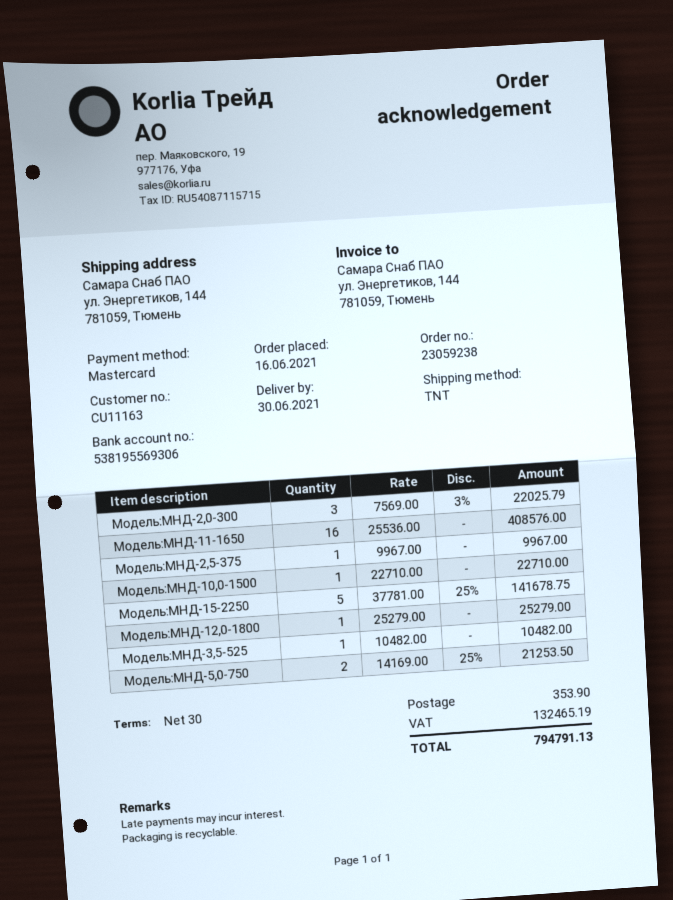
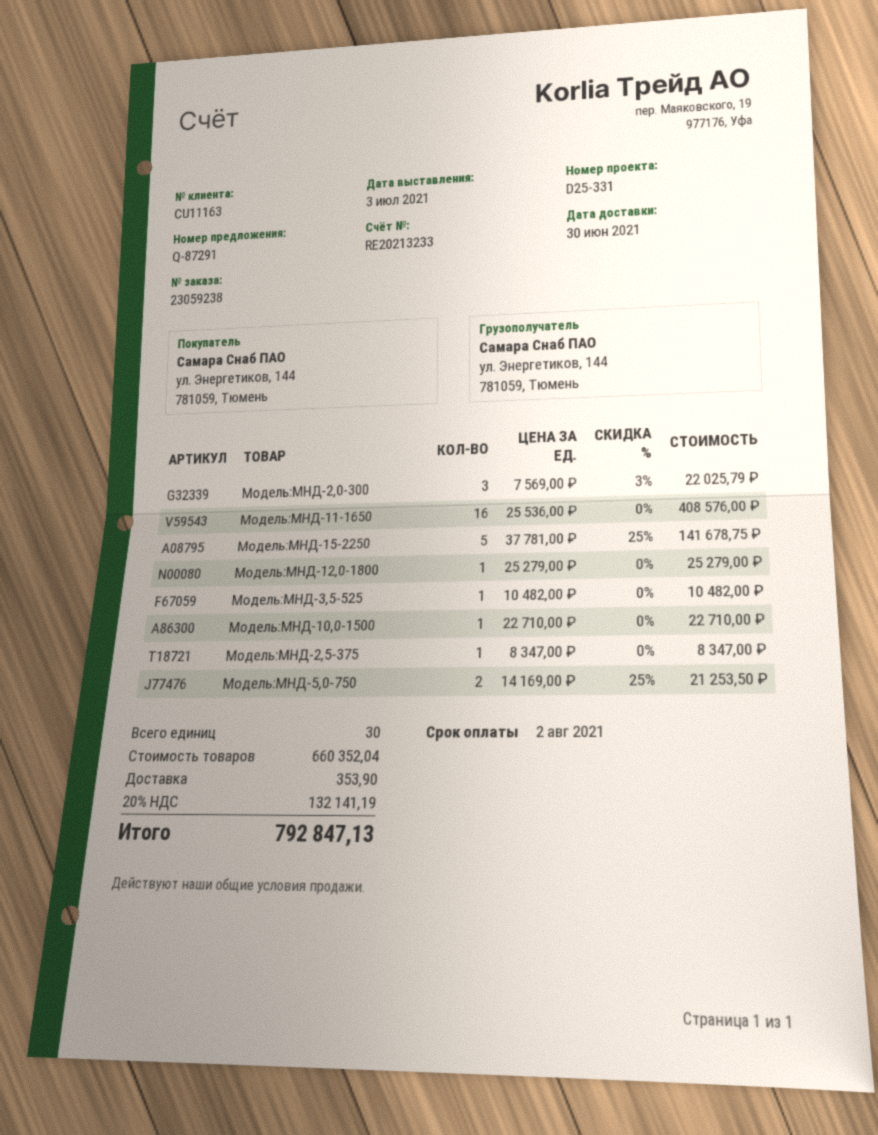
Модель:МНД-2,5-375: 1 x 9967.00 = 9967.00 -> 1 x 8347.00 = 8347.00
tax: 132465.19 -> 132141.19
total: 794791.13 -> 792847.13

